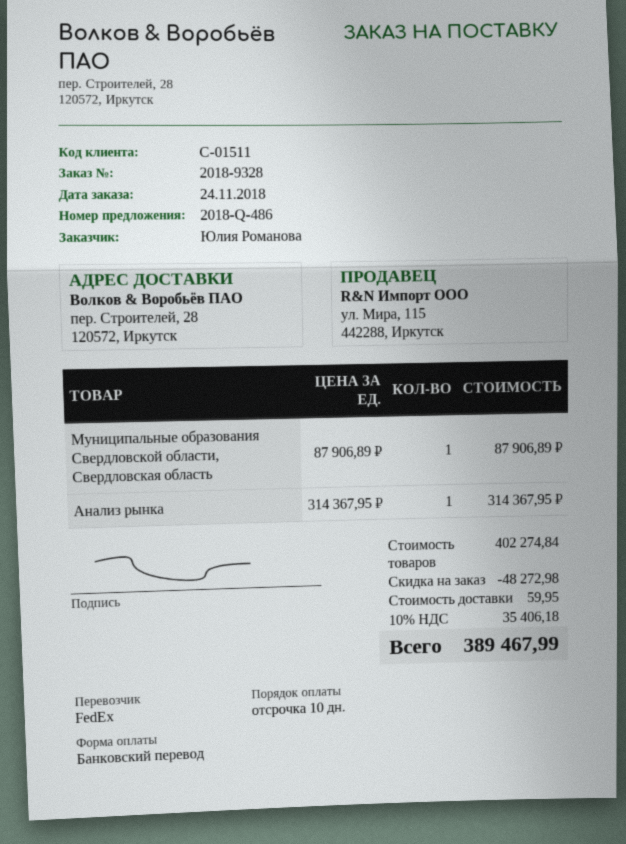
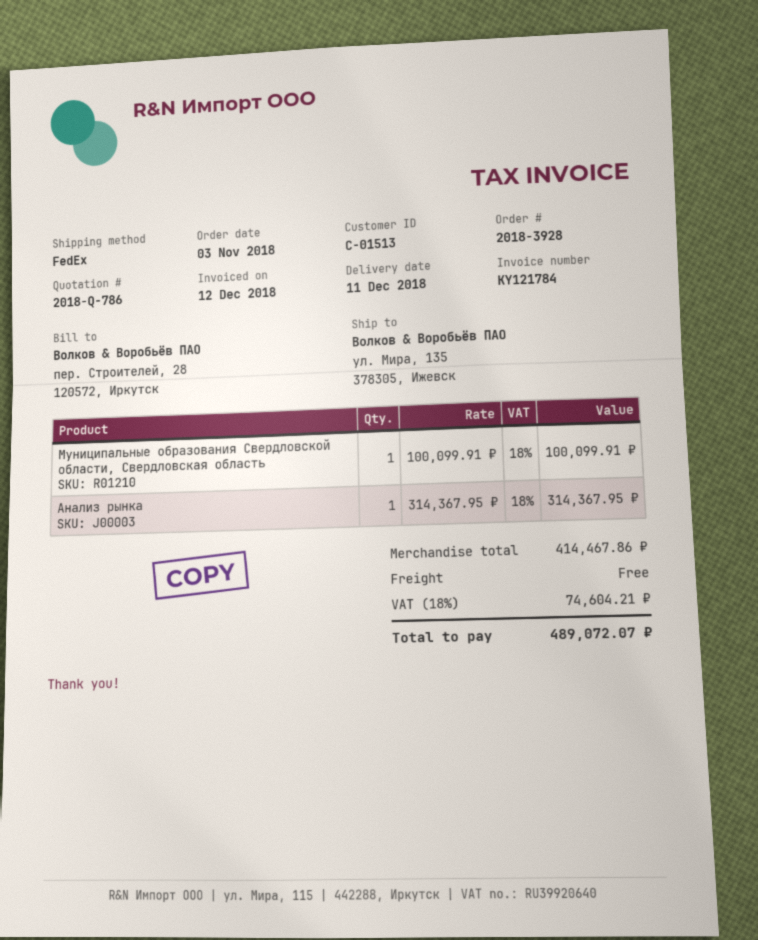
quote number: 2018-Q-486 -> 2018-Q-786
order number: 2018-9328 -> 2018-3928
order date: 2018-11-24 -> 2018-11-03
customer number: C-01511 -> C-01513
ship to: пер. Строителей, 28, 120572, Иркутск -> ул. Мира, 135, 378305, Ижевск
Муниципальные образования Свердловской области, Свердловская область: 1 x 87906.89 = 87906.89 -> 1 x 100099.91 = 100099.91
subtotal: 402274.84 -> 414467.86
discount: 48272.98 -> none
shipping: 59.95 -> 0.00
tax: 10% = 35406.18 -> 18% = 74604.21
total: 389467.99 -> 489072.07

